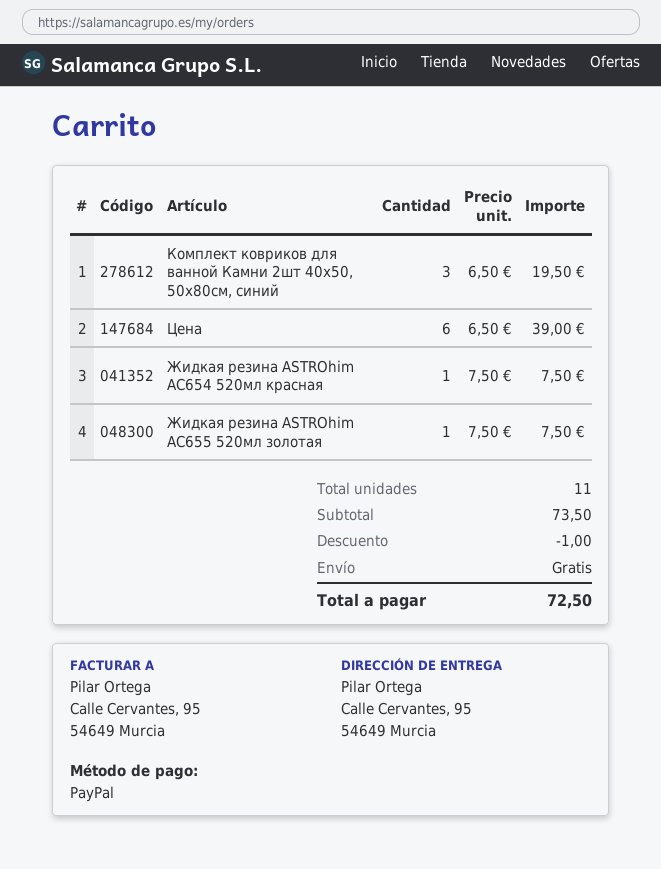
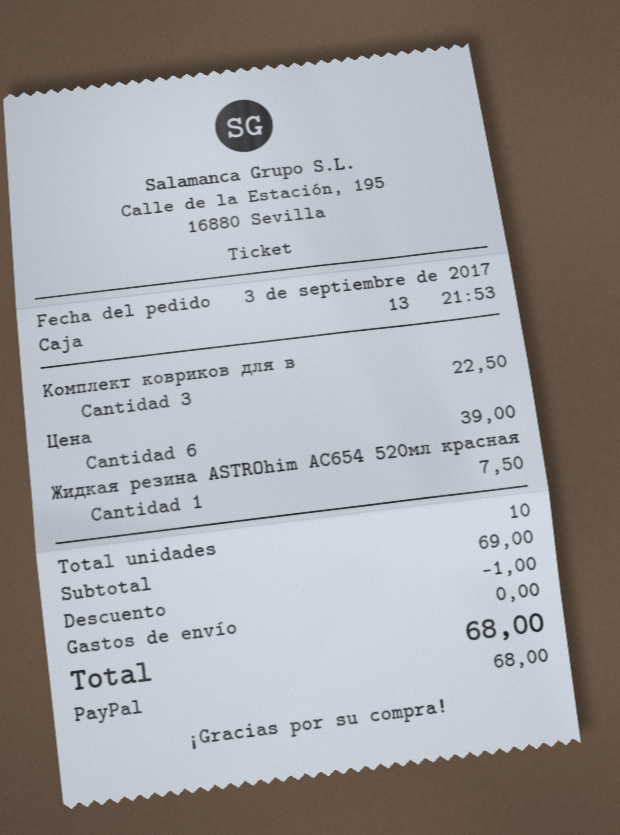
Комплект ковриков для ванной Камни 2шт 40х50, 50х80см, синий: 3 for 19.50 -> 3 for 22.50
Жидкая резина ASTROhim AC655 520мл золотая: 1 for 7.50 -> none
total quantity: 11 -> 10
subtotal: 73.50 -> 69.00
total: 72.50 -> 68.00

